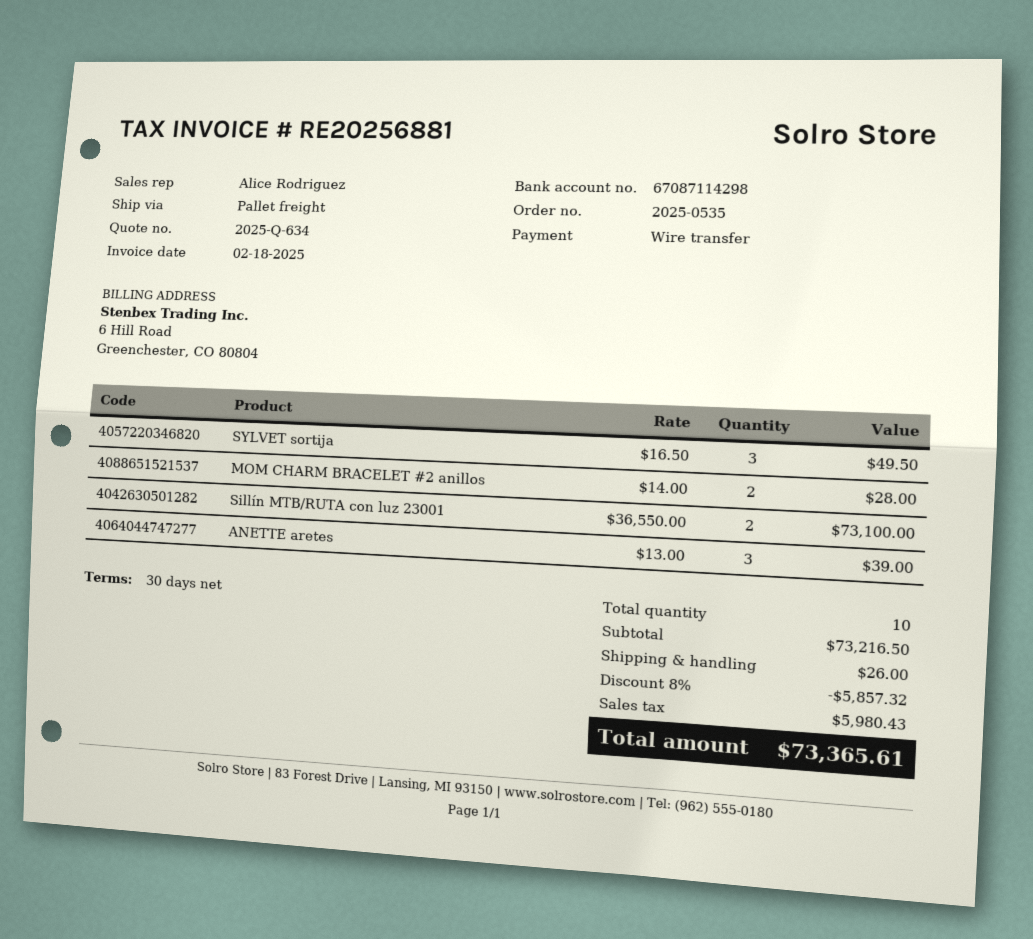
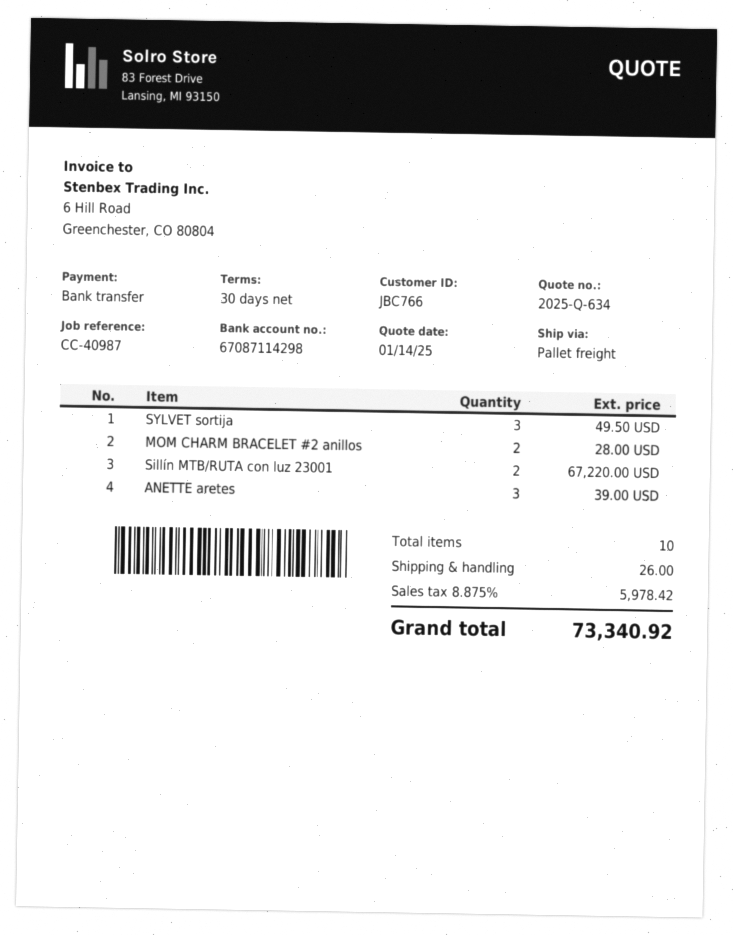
Sillín MTB/RUTA con luz 23001: 2 for 73100.00 -> 2 for 67220.00
discount: 8% = 5857.32 -> none
tax: 5980.43 -> 5978.42
total: 73365.61 -> 73340.92

